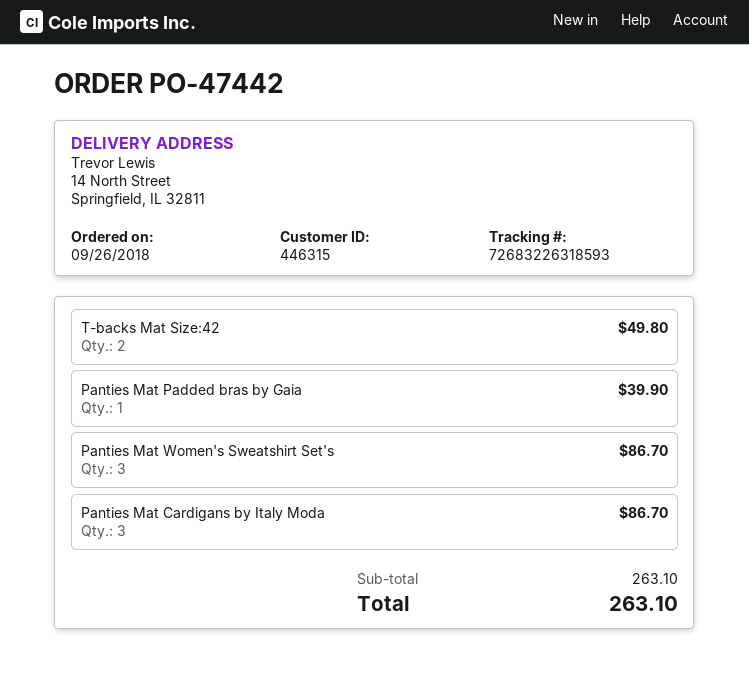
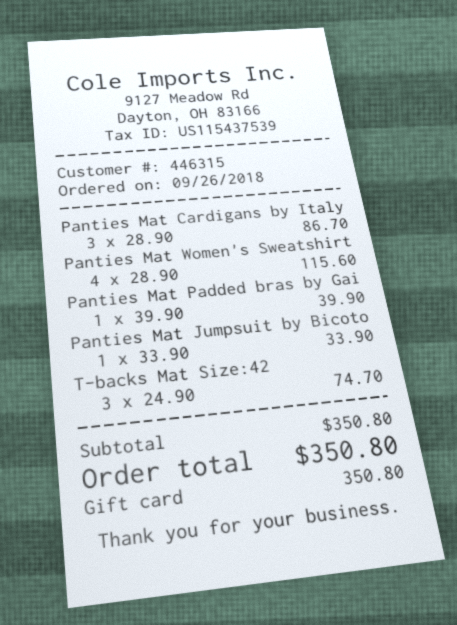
T-backs Mat Size:42: 2 for 49.80 -> 3 for 74.70
Panties Mat Women's Sweatshirt Set's: 3 for 86.70 -> 4 for 115.60
Panties Mat Jumpsuit by Bicoto: none -> 1 for 33.90
subtotal: 263.10 -> 350.80
total: 263.10 -> 350.80

